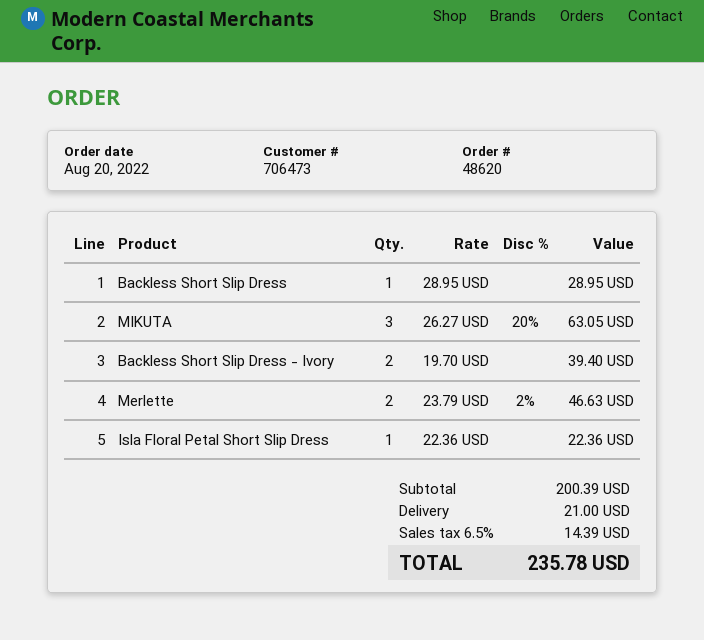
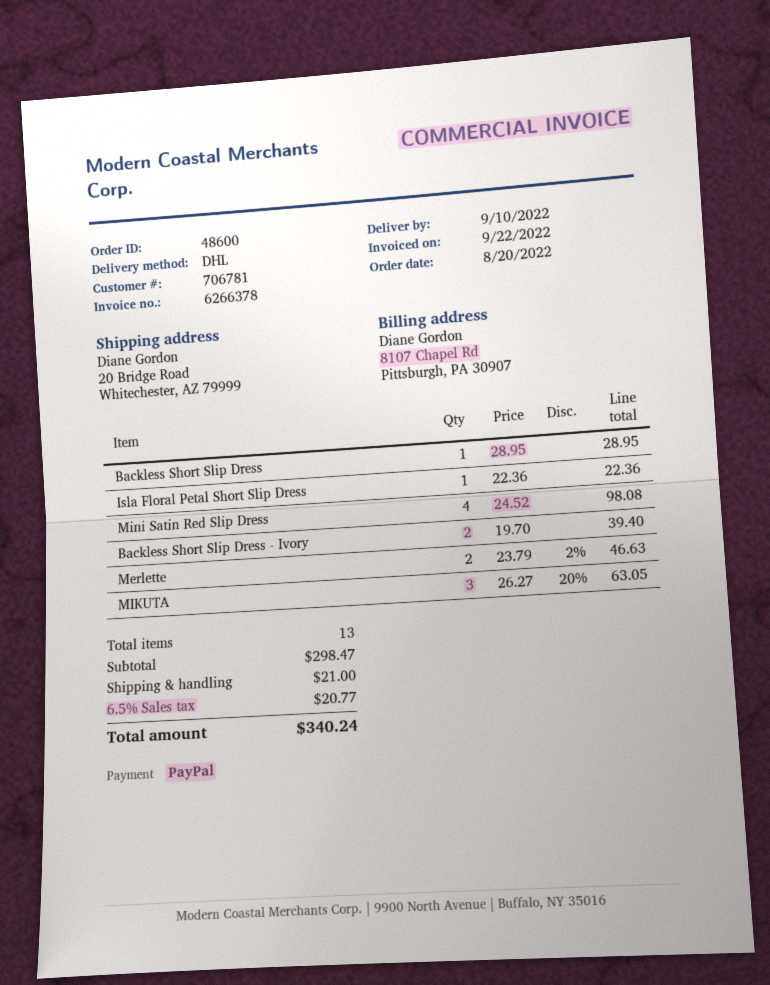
order number: 48620 -> 48600
customer number: 706473 -> 706781
Mini Satin Red Slip Dress: none -> 4 x 24.52 = 98.08
subtotal: 200.39 -> 298.47
tax: 6.5% = 14.39 -> 6.5% = 20.77
total: 235.78 -> 340.24

